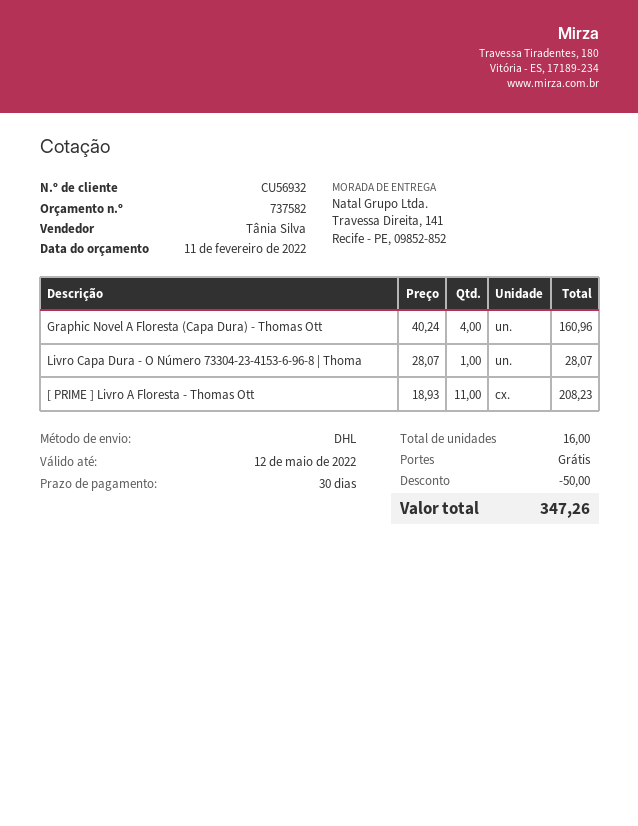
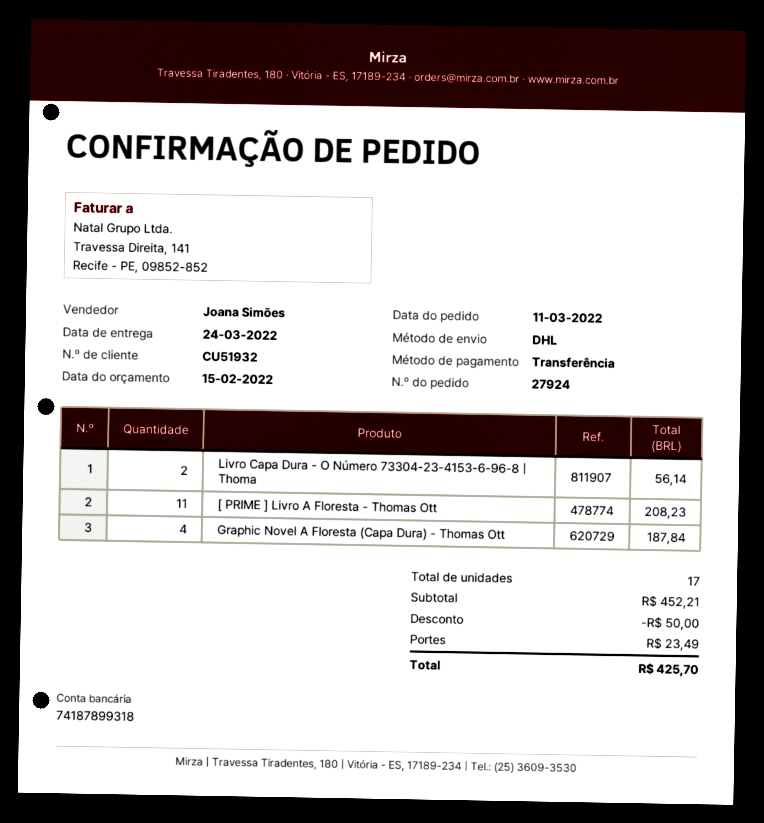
quote date: 2022-02-11 -> 2022-02-15
customer number: CU56932 -> CU51932
sales rep: Tânia Silva -> Joana Simões
Graphic Novel A Floresta (Capa Dura) - Thomas Ott: 4 for 160.96 -> 4 for 187.84
Livro Capa Dura - O Número 73304-23-4153-6-96-8 | Thoma: 1 for 28.07 -> 2 for 56.14
total quantity: 16 -> 17
shipping: 0.00 -> 23.49
total: 347.26 -> 425.70

